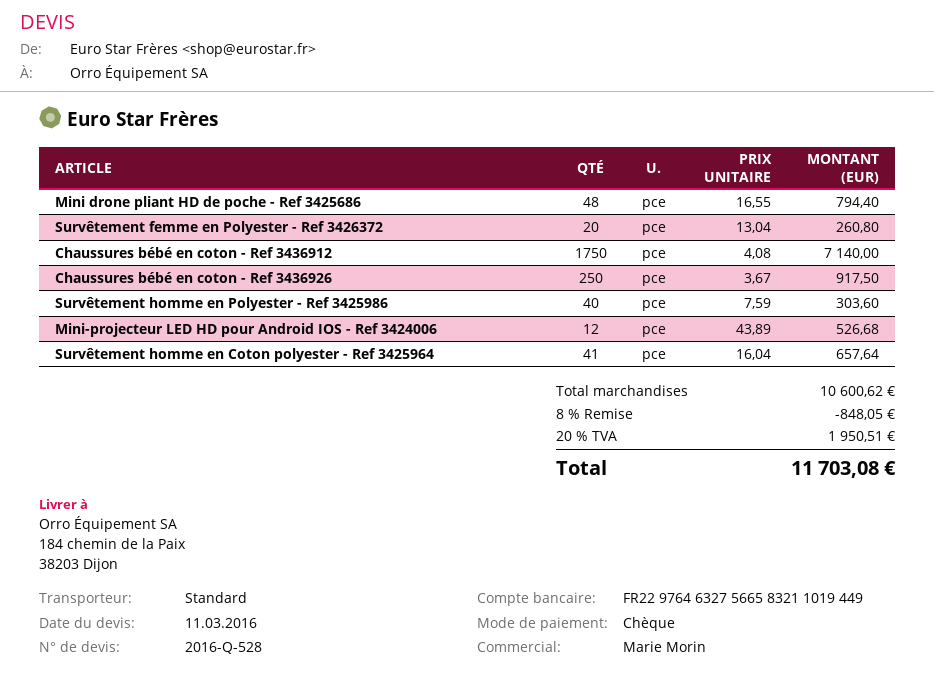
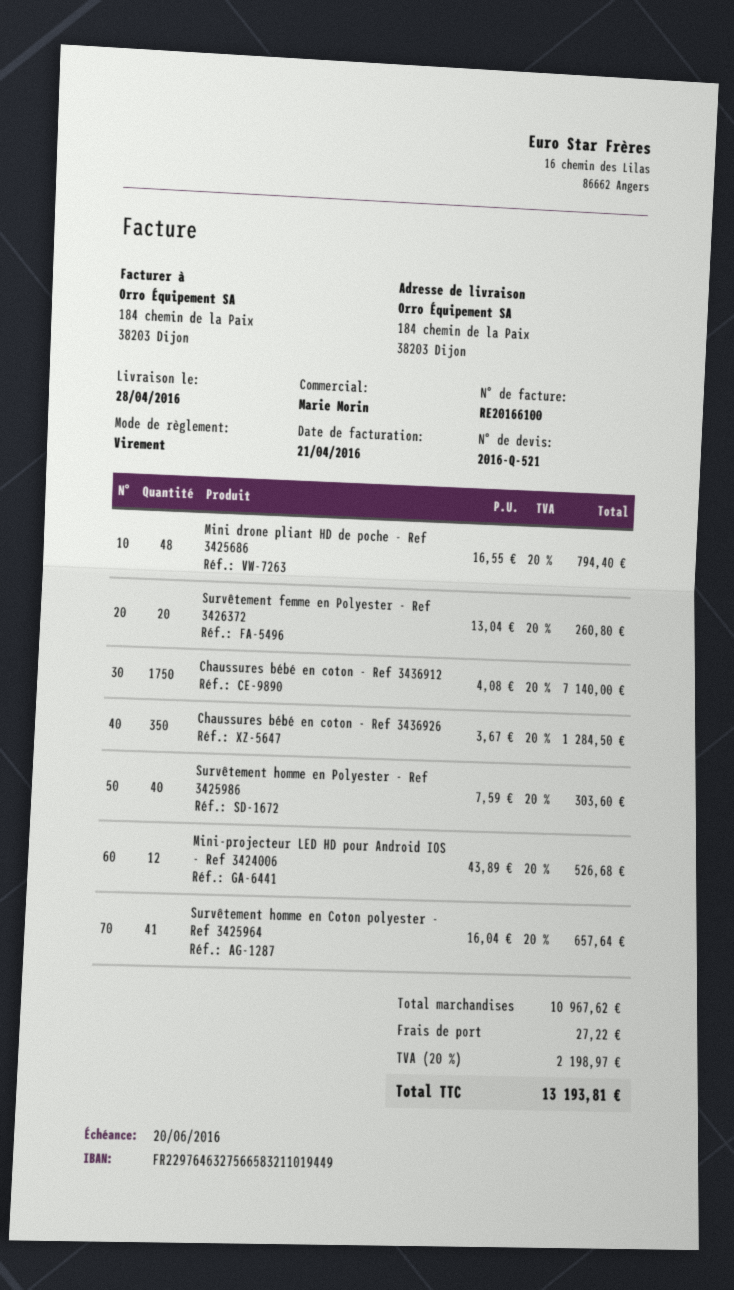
quote number: 2016-Q-528 -> 2016-Q-521
payment method: cheque -> bank transfer
Chaussures bébé en coton - Ref 3436926: 250 x 3.67 = 917.50 -> 350 x 3.67 = 1284.50
subtotal: 10600.62 -> 10967.62
discount: 8% = 848.05 -> none
shipping: none -> 27.22
tax: 20% = 1950.51 -> 20% = 2198.97
total: 11703.08 -> 13193.81

